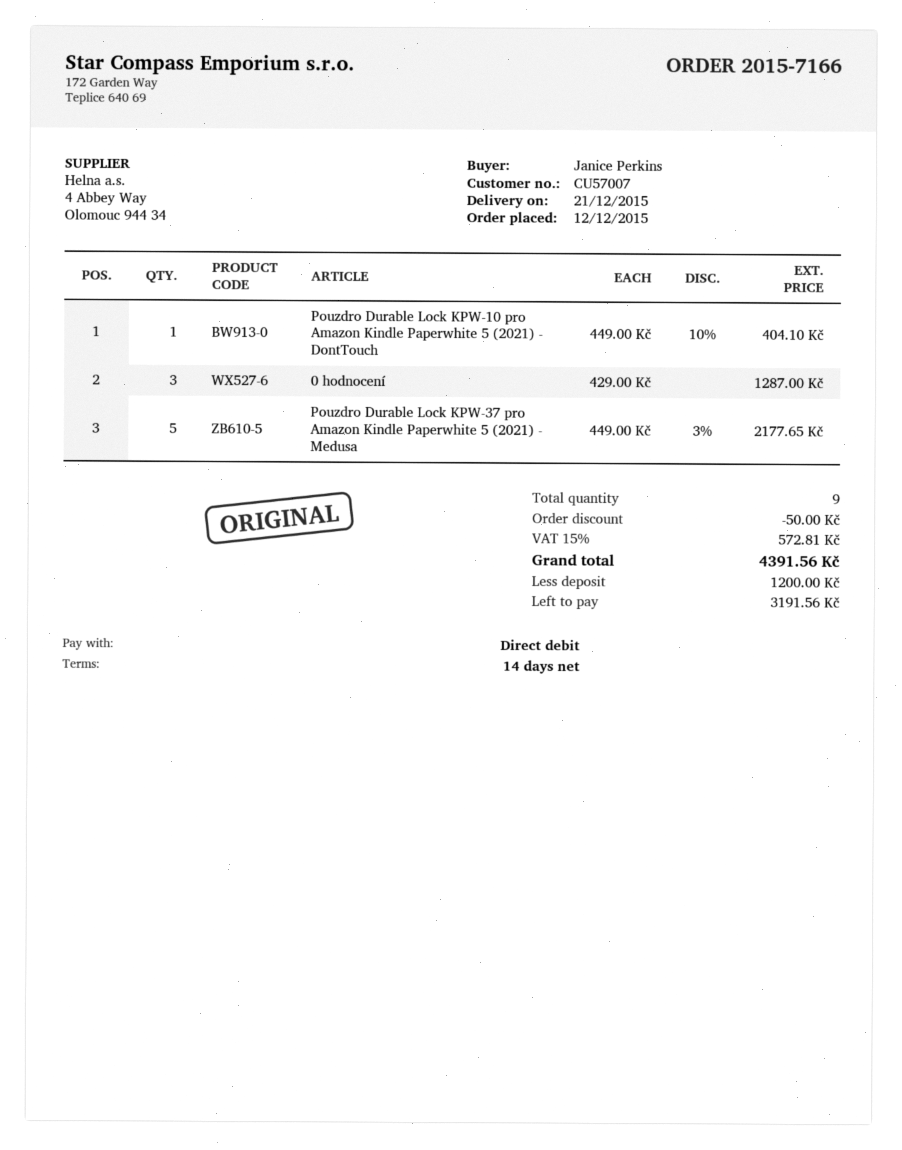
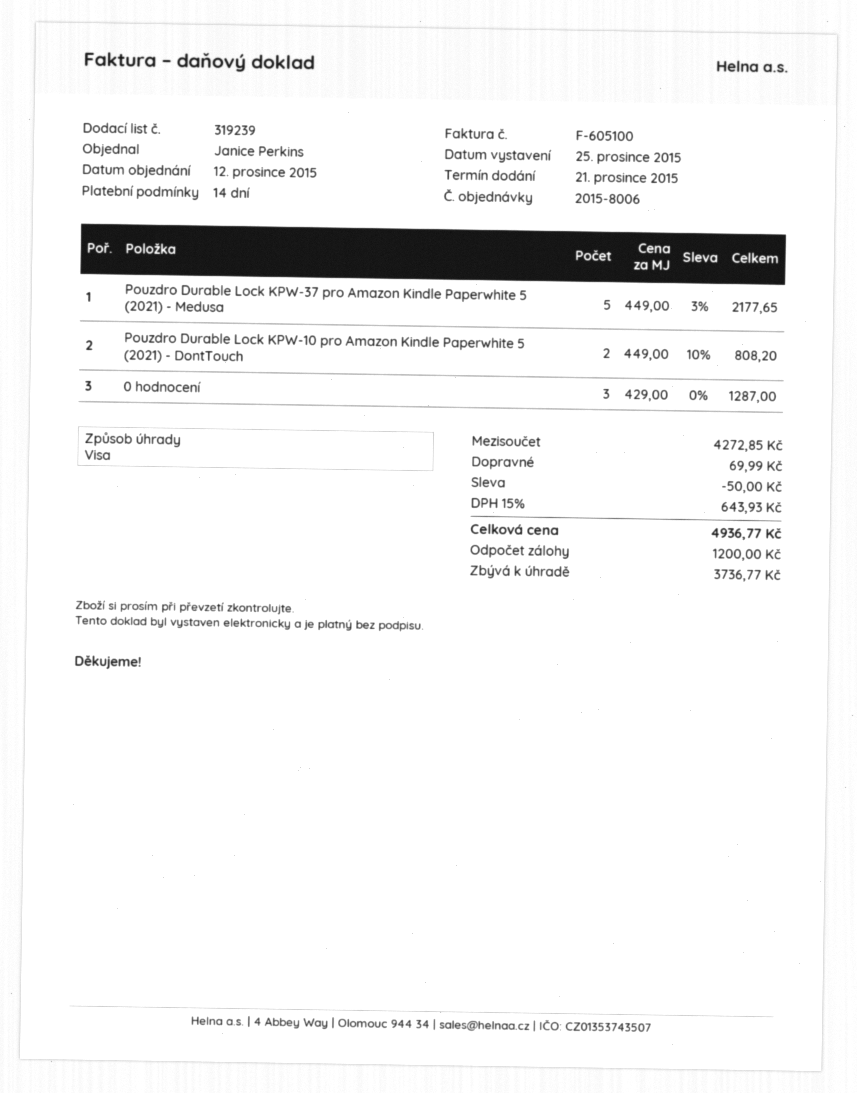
order number: 2015-7166 -> 2015-8006
payment method: direct debit -> Visa
Pouzdro Durable Lock KPW-10 pro Amazon Kindle Paperwhite 5 (2021) - DontTouch: 1 x 449.00 - 10% = 404.10 -> 2 x 449.00 - 10% = 808.20
shipping: none -> 69.99
tax: 15% = 572.81 -> 15% = 643.93
total: 4391.56 -> 4936.77
balance: 3191.56 -> 3736.77

